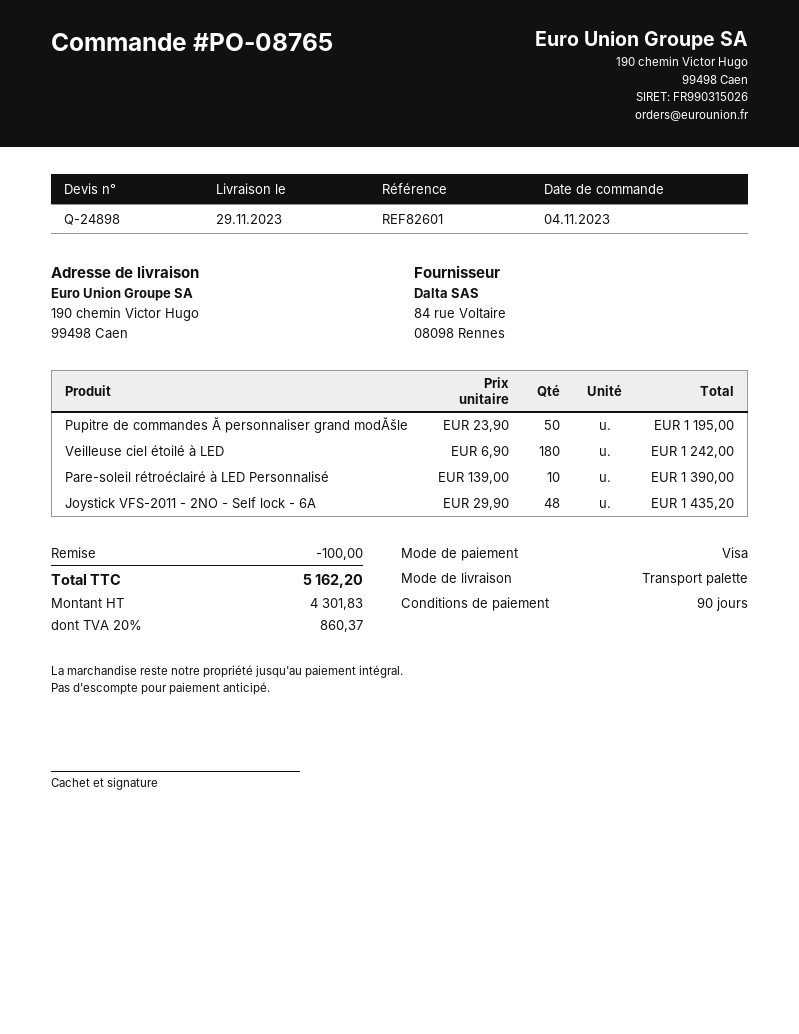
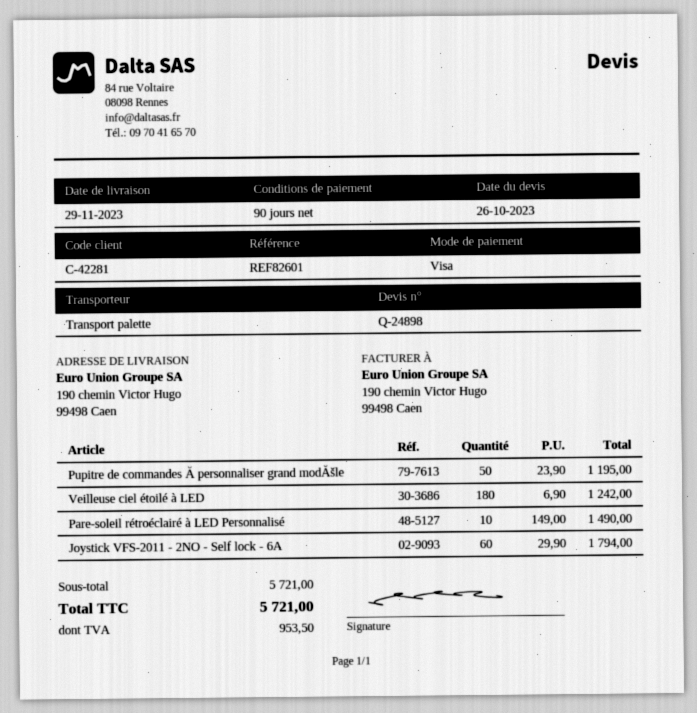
Pare-soleil rétroéclairé à LED Personnalisé: 10 x 139.00 = 1390.00 -> 10 x 149.00 = 1490.00
Joystick VFS-2011 - 2NO - Self lock - 6A: 48 x 29.90 = 1435.20 -> 60 x 29.90 = 1794.00
discount: 100.00 -> none
tax: 860.37 -> 953.50
total: 5162.20 -> 5721.00

